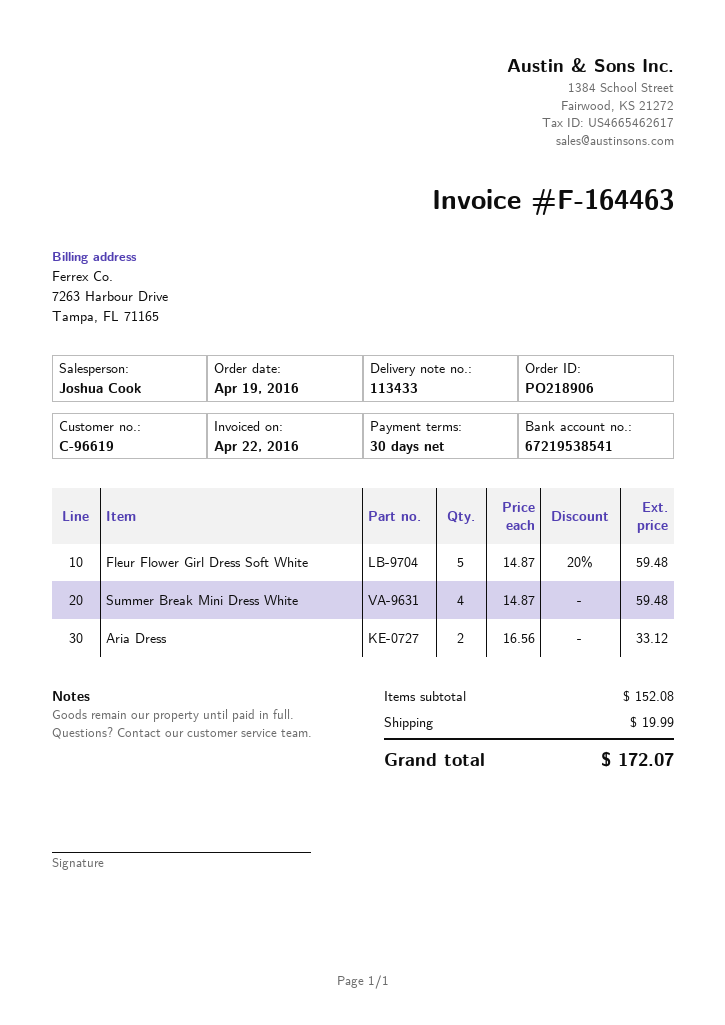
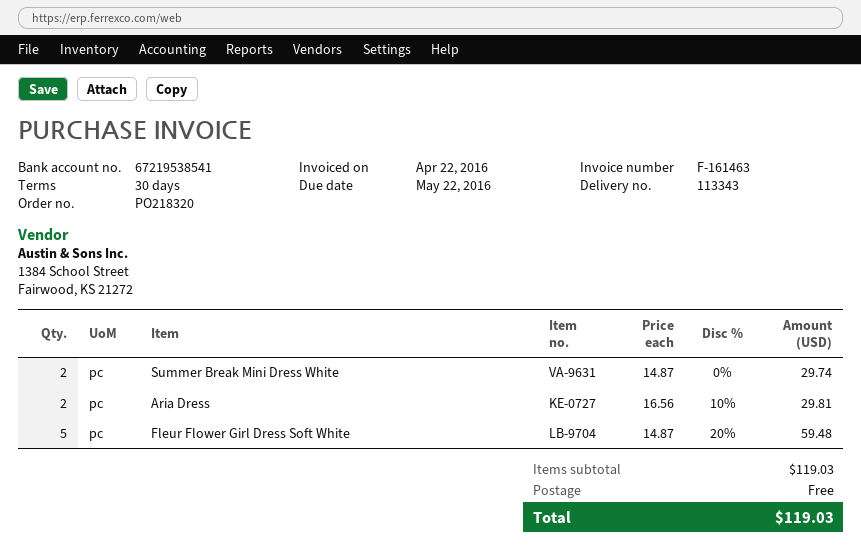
order number: PO218906 -> PO218320
delivery note number: 113433 -> 113343
invoice number: F-164463 -> F-161463
Summer Break Mini Dress White: 4 x 14.87 = 59.48 -> 2 x 14.87 = 29.74
Aria Dress: 2 x 16.56 = 33.12 -> 2 x 16.56 - 10% = 29.81
subtotal: 152.08 -> 119.03
shipping: 19.99 -> 0.00
total: 172.07 -> 119.03

